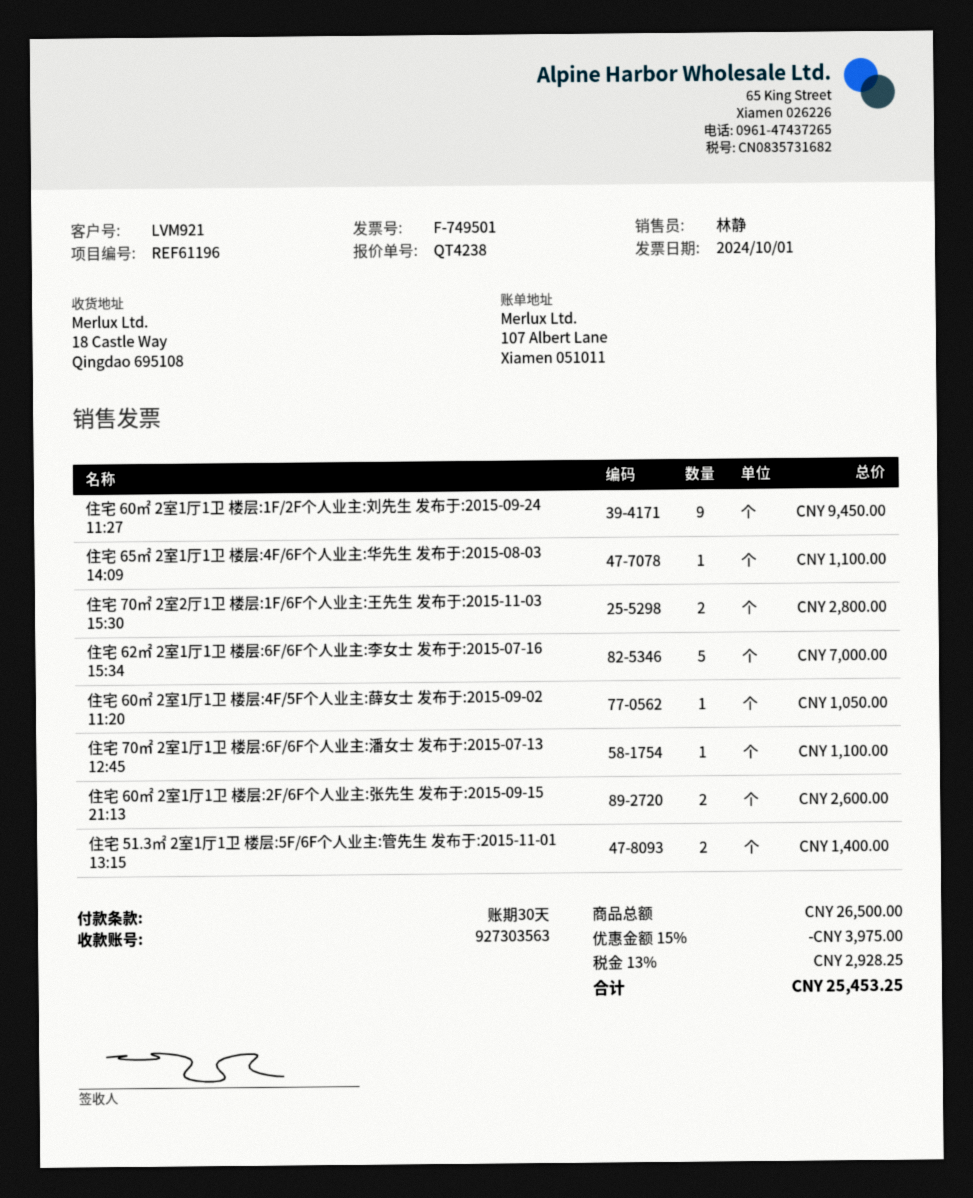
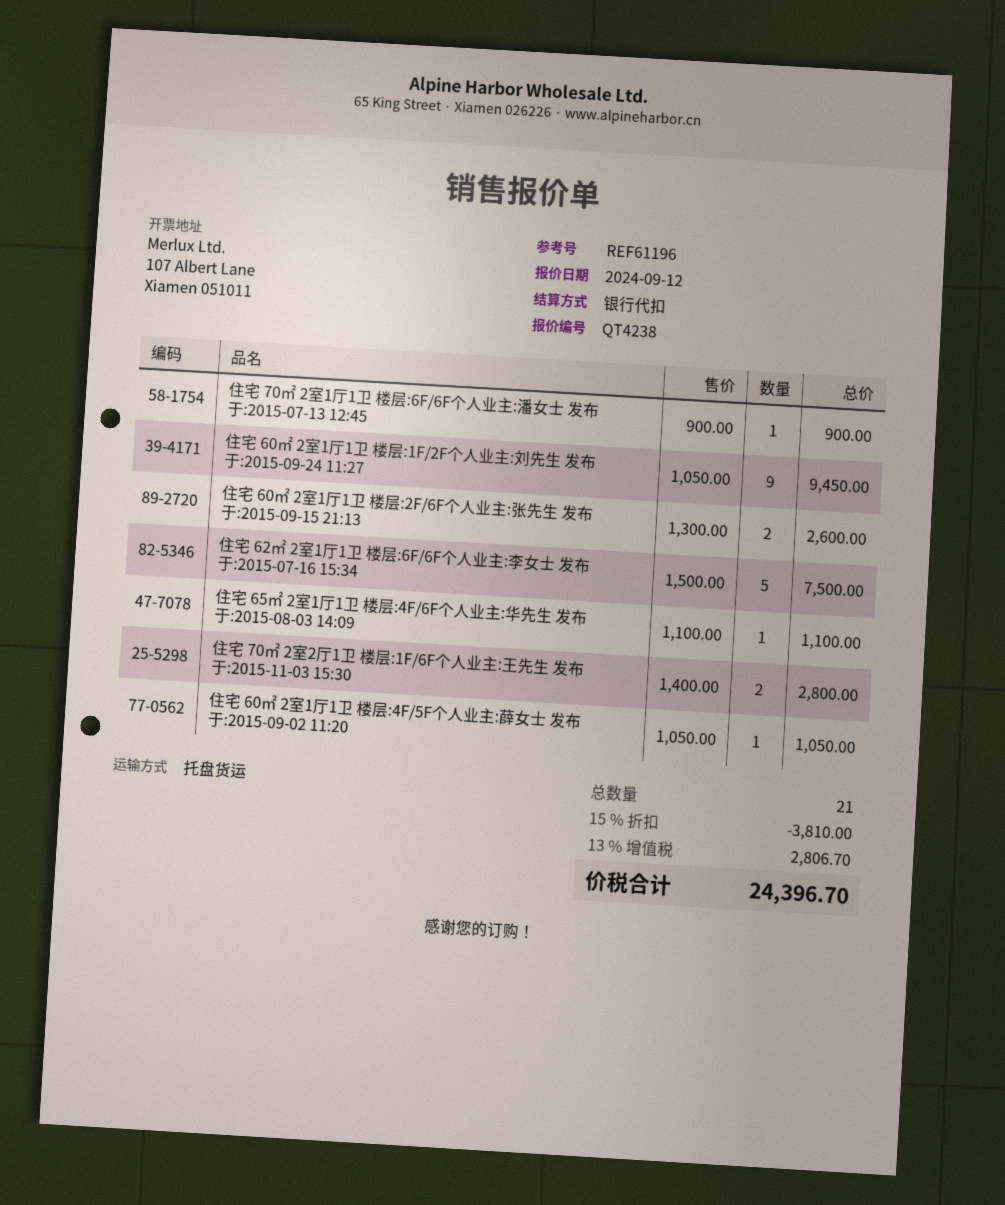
住宅 62㎡ 2室1厅1卫 楼层:6F/6F个人业主:李女士 发布于:2015-07-16 15:34: 5 for 7000.00 -> 5 for 7500.00
住宅 70㎡ 2室1厅1卫 楼层:6F/6F个人业主:潘女士 发布于:2015-07-13 12:45: 1 for 1100.00 -> 1 for 900.00
住宅 51.3㎡ 2室1厅1卫 楼层:5F/6F个人业主:管先生 发布于:2015-11-01 13:15: 2 for 1400.00 -> none
discount: 15% = 3975.00 -> 15% = 3810.00
tax: 13% = 2928.25 -> 13% = 2806.70
total: 25453.25 -> 24396.70

